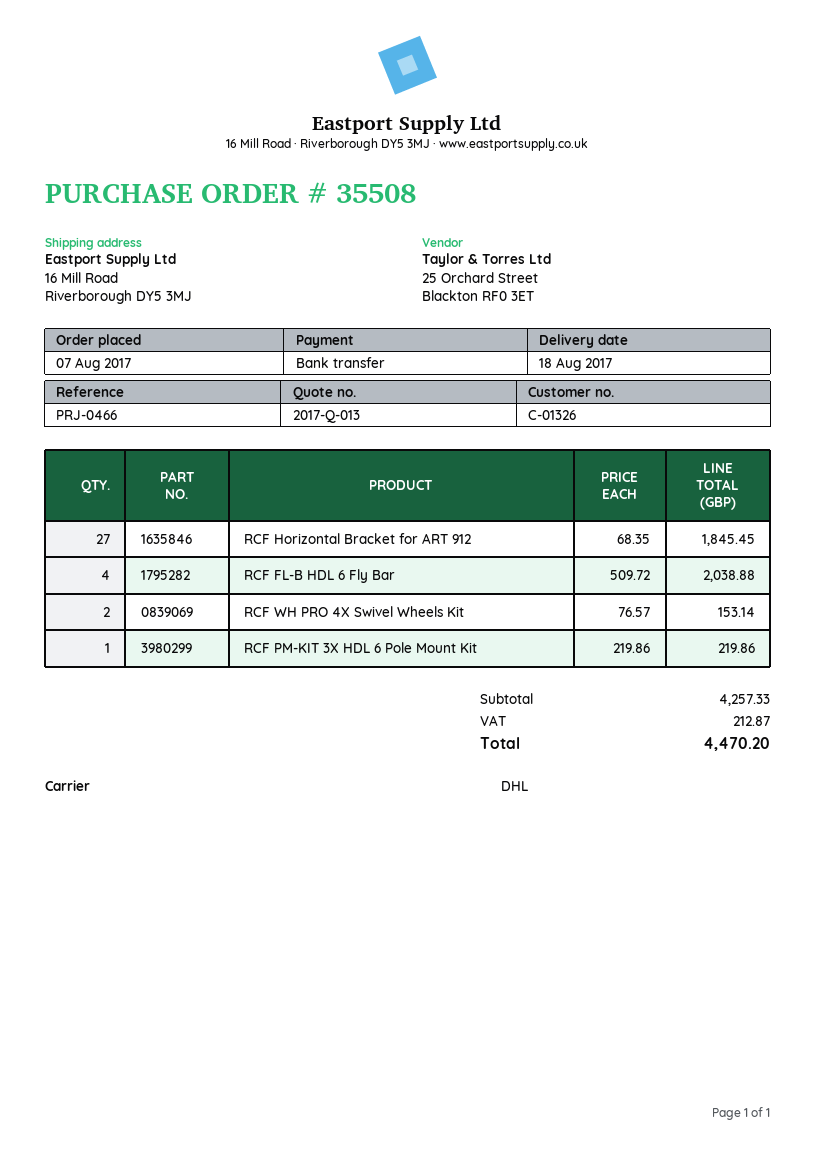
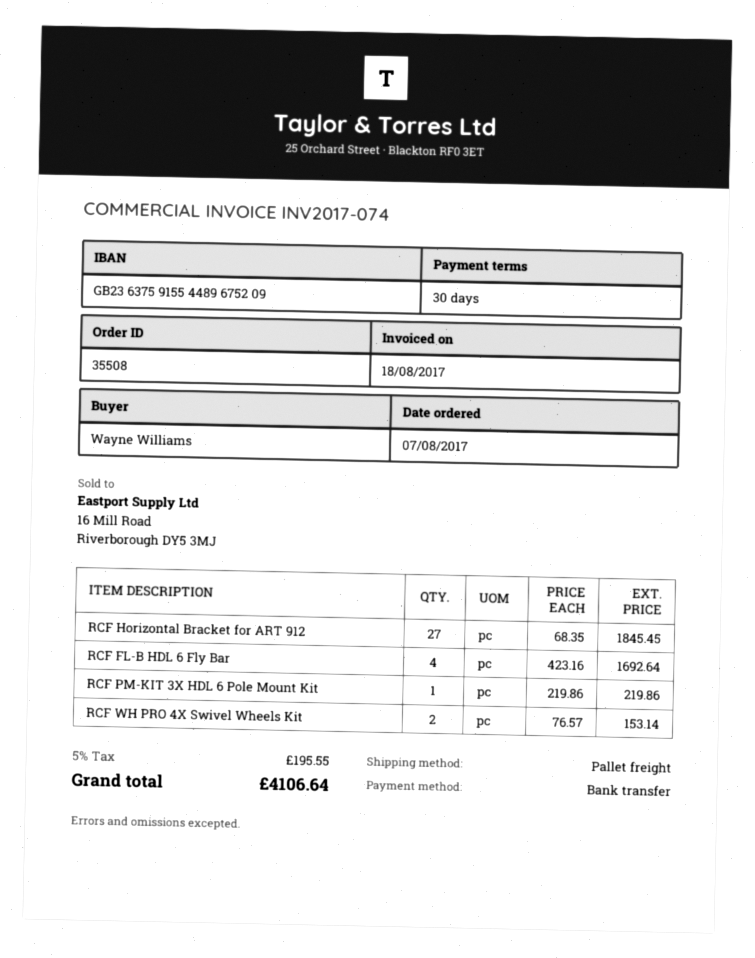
shipping method: DHL -> pallet freight
RCF FL-B HDL 6 Fly Bar: 4 x 509.72 = 2038.88 -> 4 x 423.16 = 1692.64
tax: 212.87 -> 195.55
total: 4470.20 -> 4106.64

